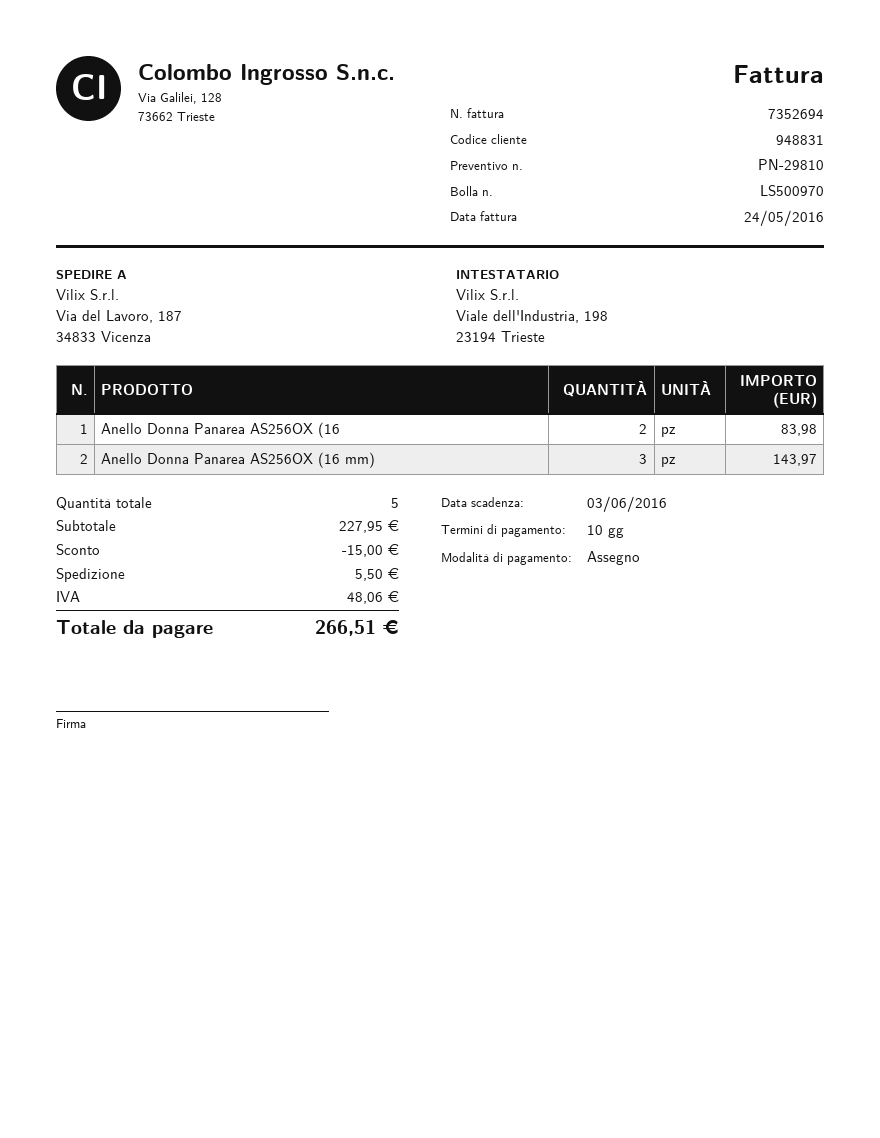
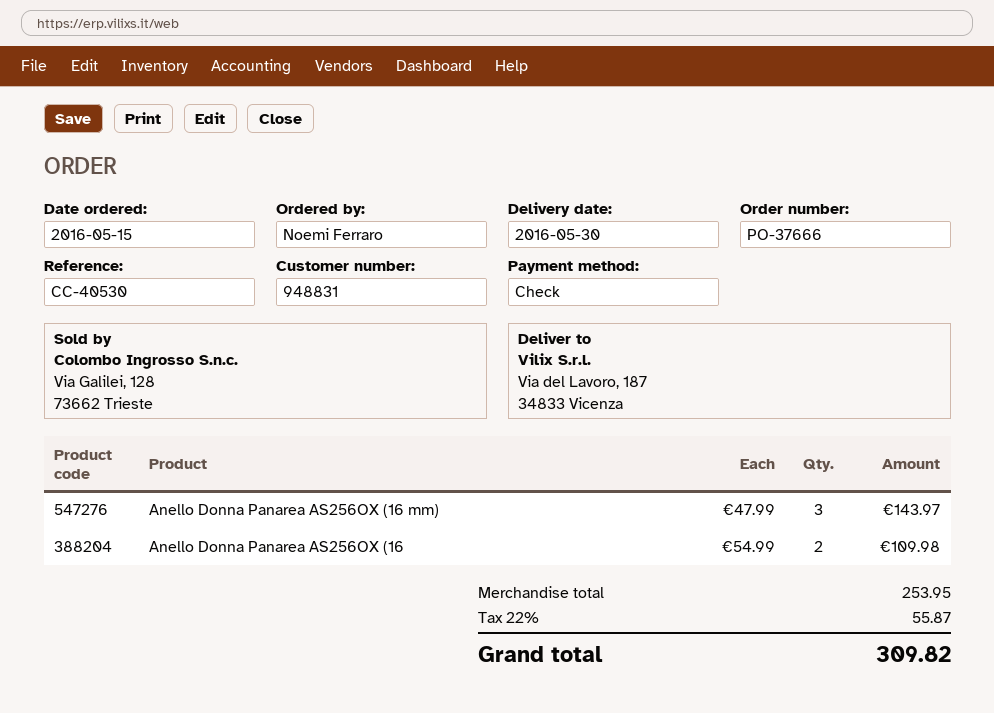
Anello Donna Panarea AS256OX (16: 2 for 83.98 -> 2 for 109.98
subtotal: 227.95 -> 253.95
discount: 15.00 -> none
shipping: 5.50 -> none
tax: 48.06 -> 55.87
total: 266.51 -> 309.82

